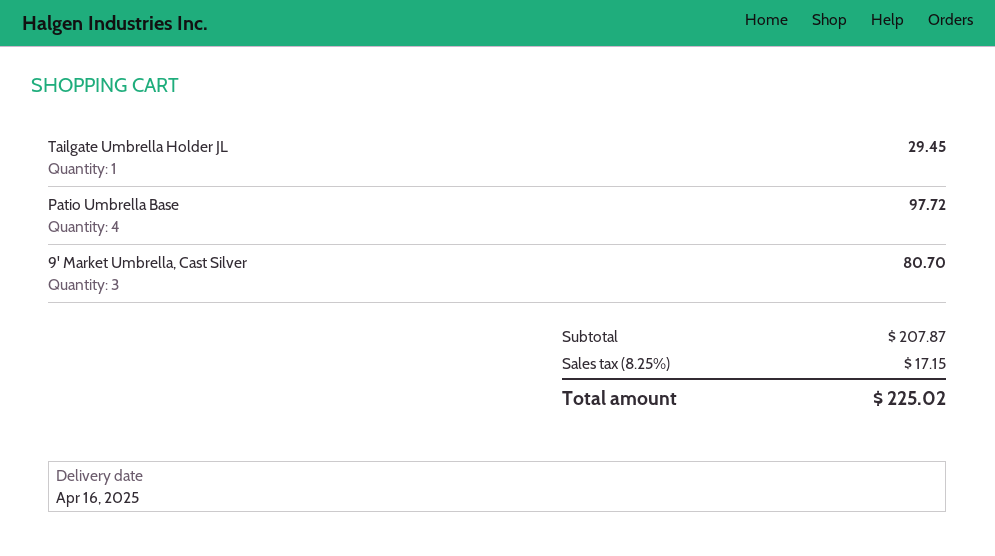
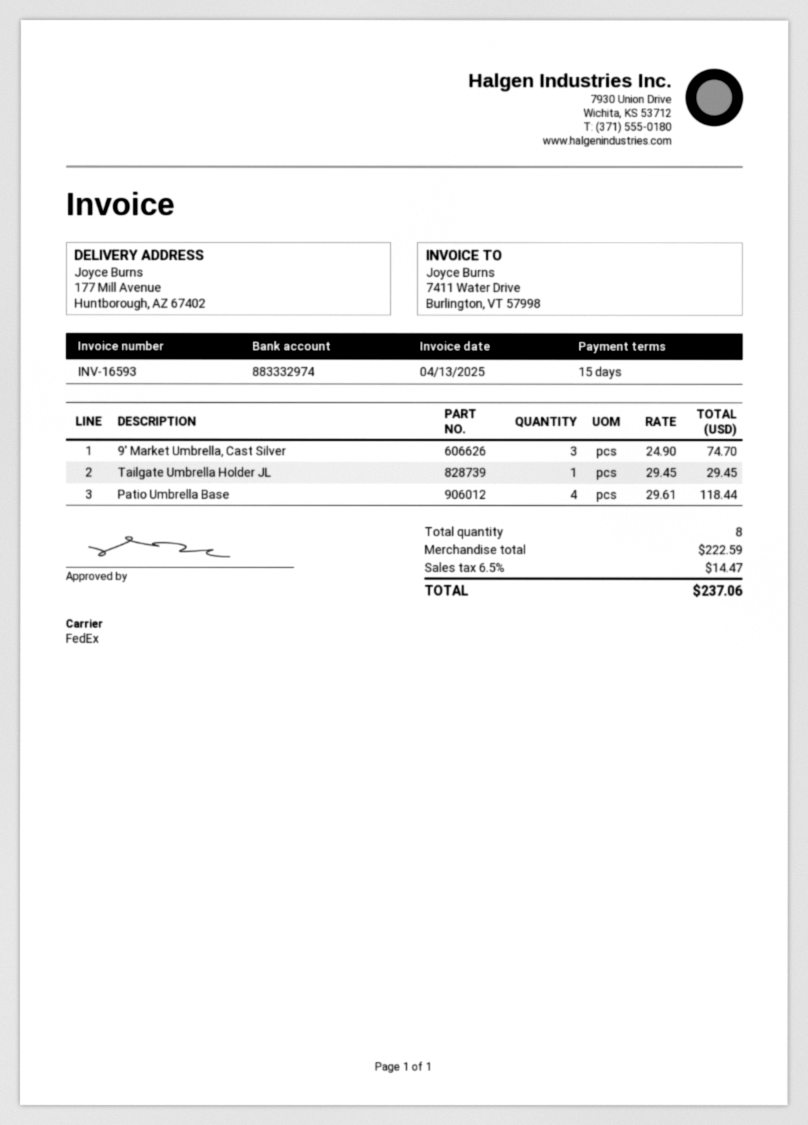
Patio Umbrella Base: 4 for 97.72 -> 4 for 118.44
9' Market Umbrella, Cast Silver: 3 for 80.70 -> 3 for 74.70
subtotal: 207.87 -> 222.59
tax: 8.25% = 17.15 -> 6.5% = 14.47
total: 225.02 -> 237.06

